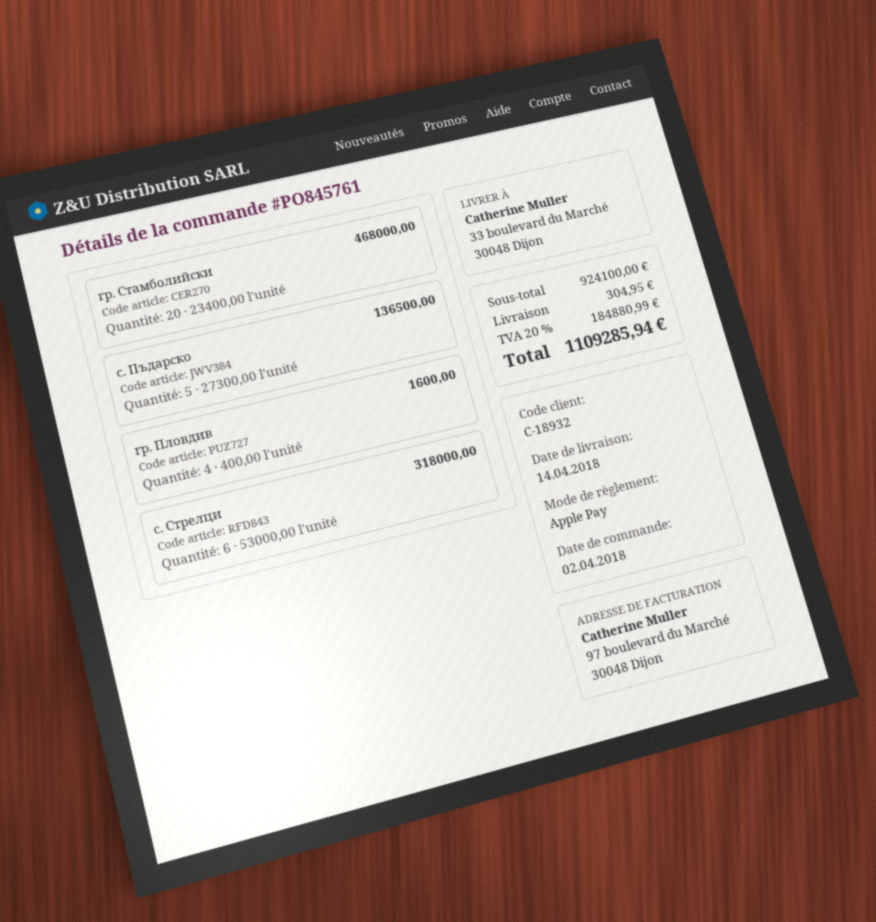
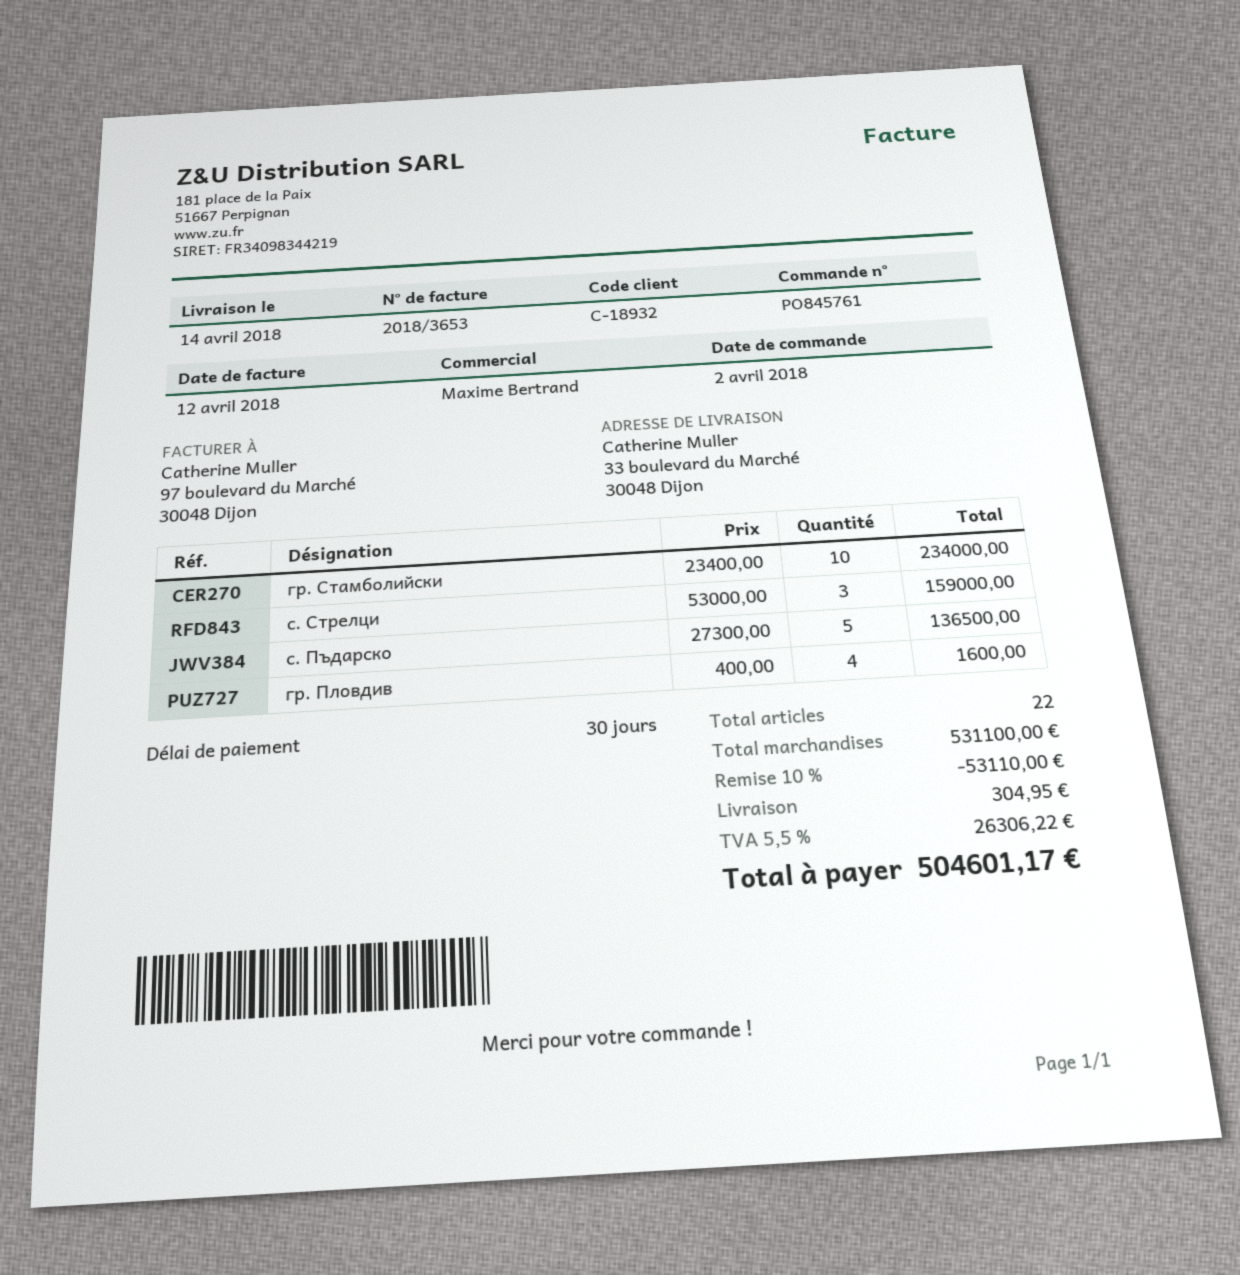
гр. Стамболийски: 20 x 23400.00 = 468000.00 -> 10 x 23400.00 = 234000.00
с. Стрелци: 6 x 53000.00 = 318000.00 -> 3 x 53000.00 = 159000.00
subtotal: 924100.00 -> 531100.00
discount: none -> 10% = 53110.00
tax: 20% = 184880.99 -> 5.5% = 26306.22
total: 1109285.94 -> 504601.17

